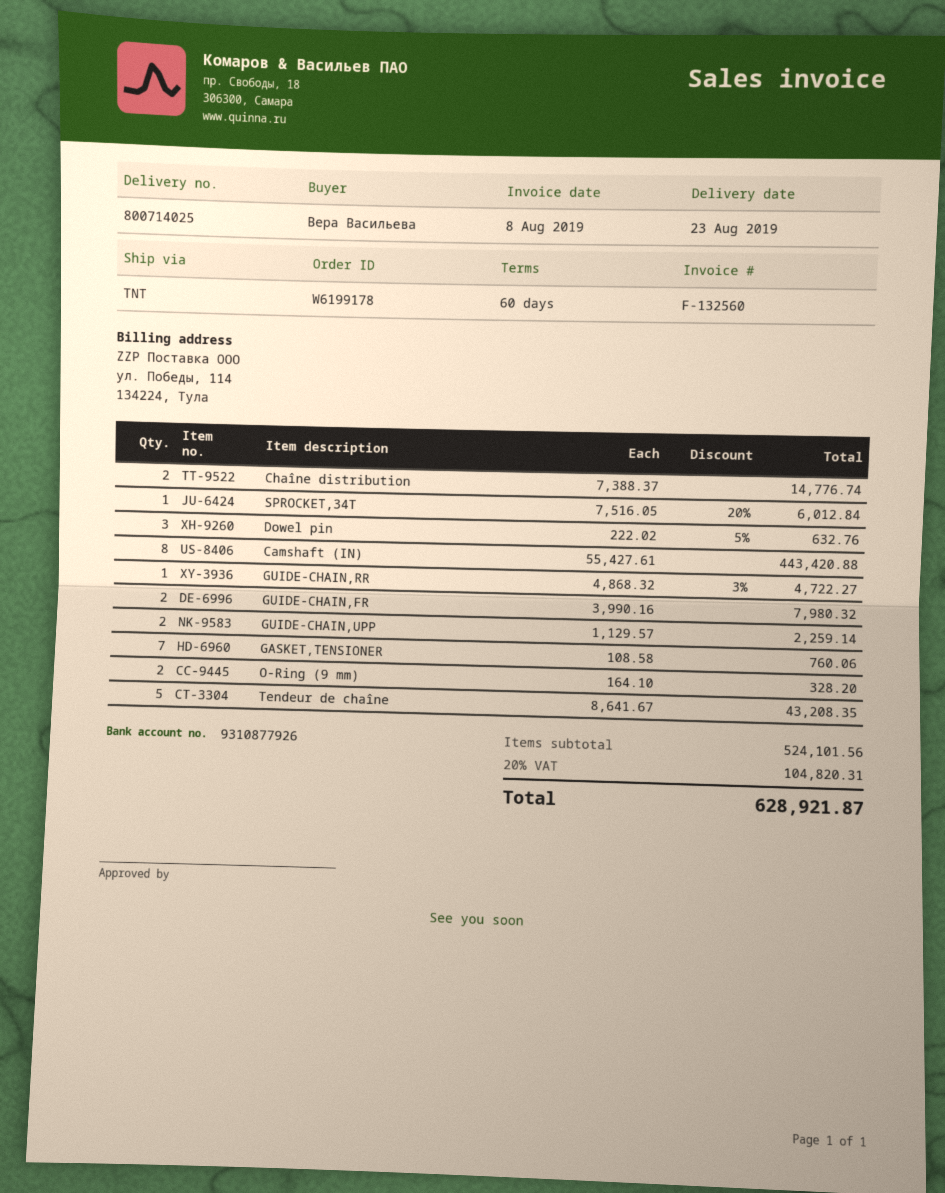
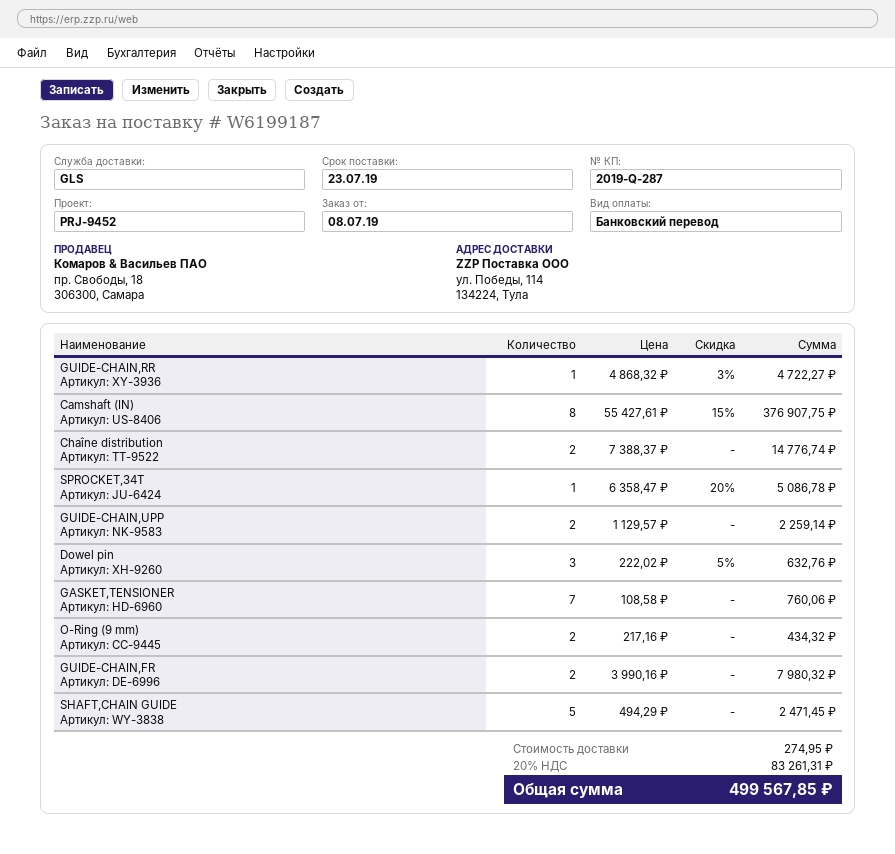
order number: W6199178 -> W6199187
delivery date: 2019-08-23 -> 2019-07-23
shipping method: TNT -> GLS
SPROCKET,34T: 1 x 7516.05 - 20% = 6012.84 -> 1 x 6358.47 - 20% = 5086.78
Camshaft (IN): 8 x 55427.61 = 443420.88 -> 8 x 55427.61 - 15% = 376907.75
O-Ring (9 mm): 2 x 164.10 = 328.20 -> 2 x 217.16 = 434.32
Tendeur de chaîne: 5 x 8641.67 = 43208.35 -> none
SHAFT,CHAIN GUIDE: none -> 5 x 494.29 = 2471.45
shipping: none -> 274.95
tax: 20% = 104820.31 -> 20% = 83261.31
total: 628921.87 -> 499567.85

